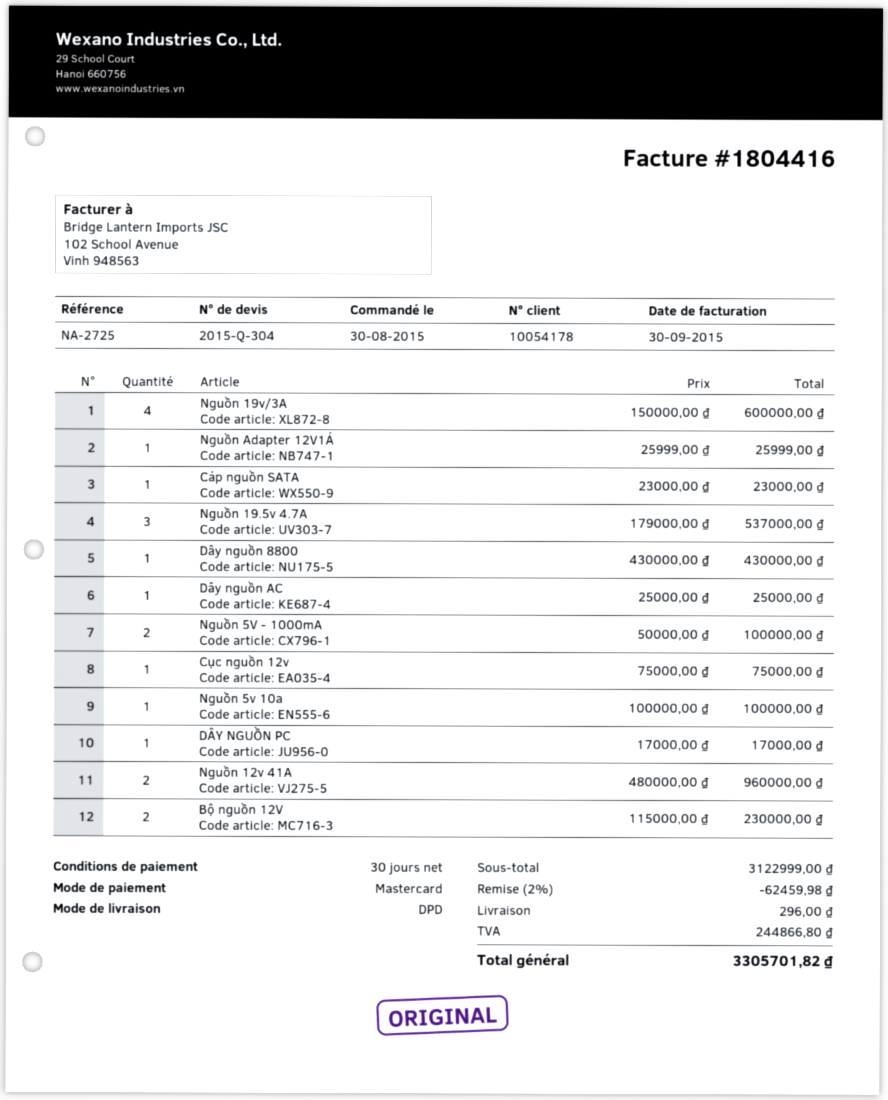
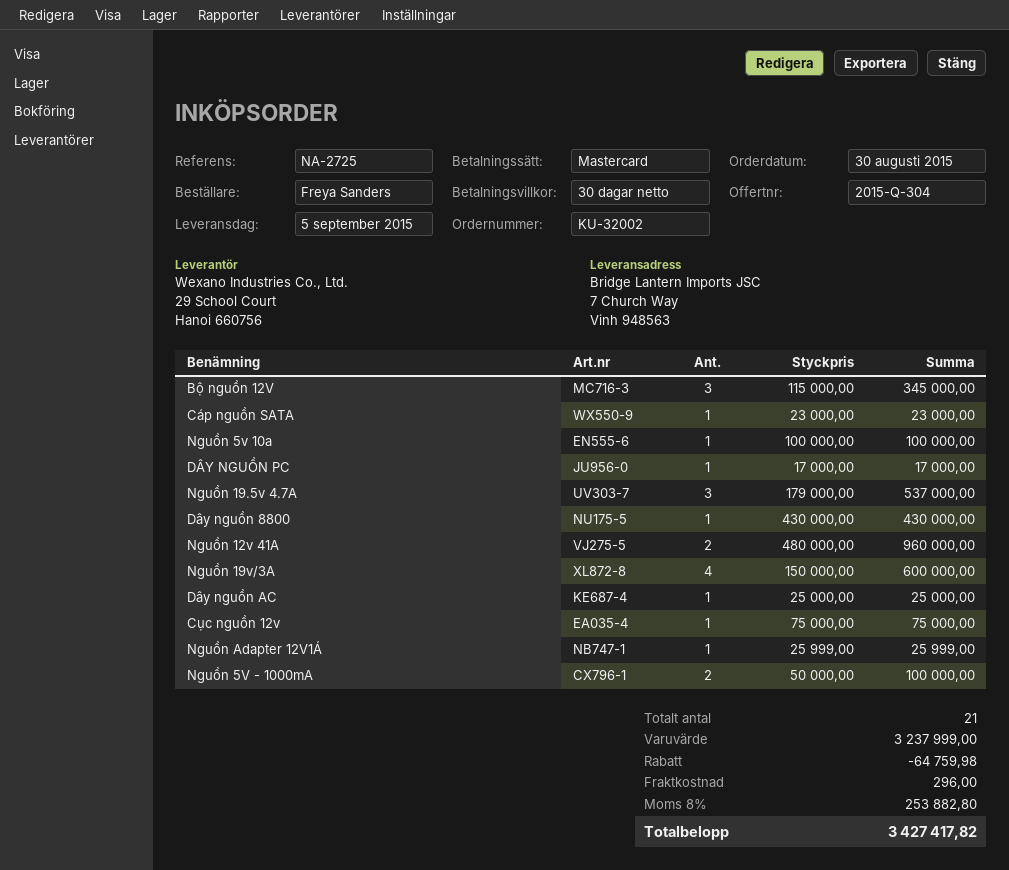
Bộ nguồn 12V: 2 x 115000.00 = 230000.00 -> 3 x 115000.00 = 345000.00
subtotal: 3122999.00 -> 3237999.00
discount: 62459.98 -> 64759.98
tax: 244866.80 -> 253882.80
total: 3305701.82 -> 3427417.82

